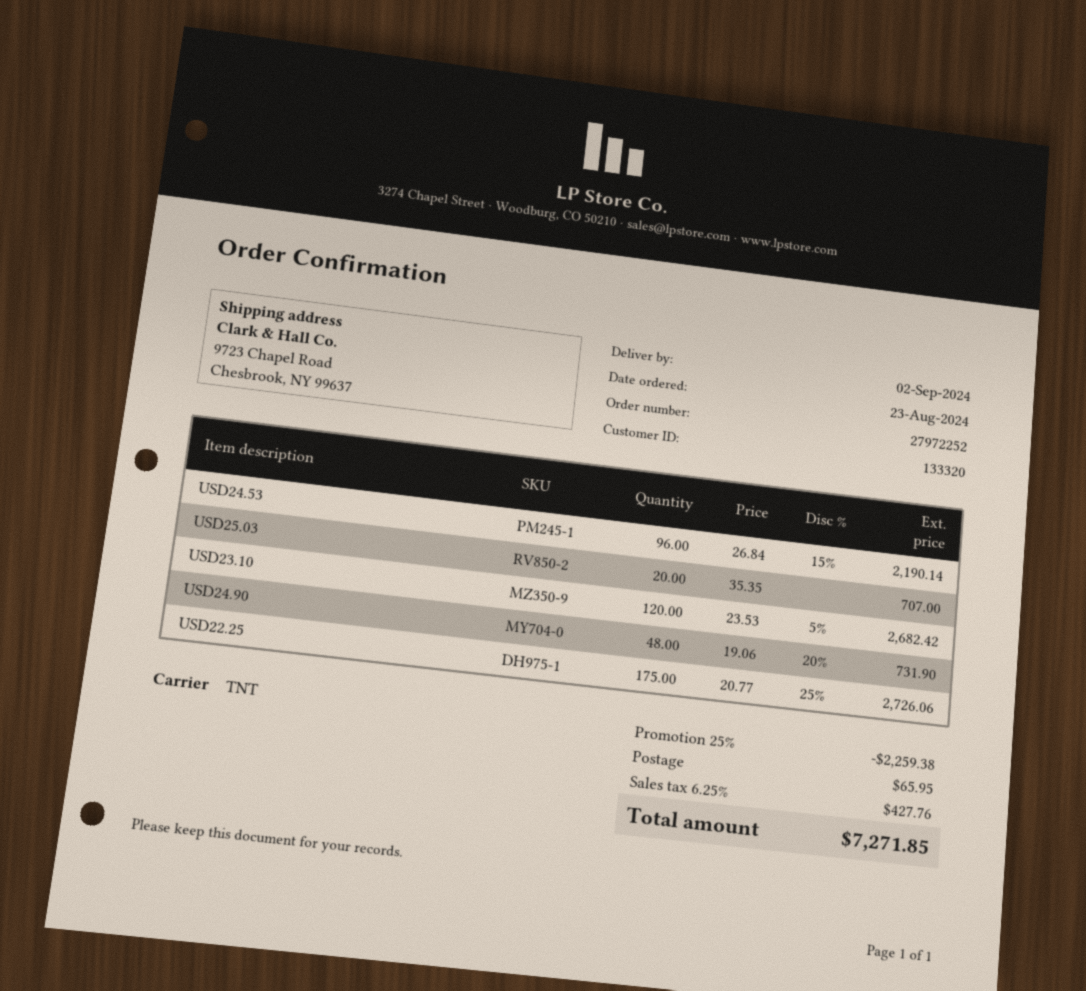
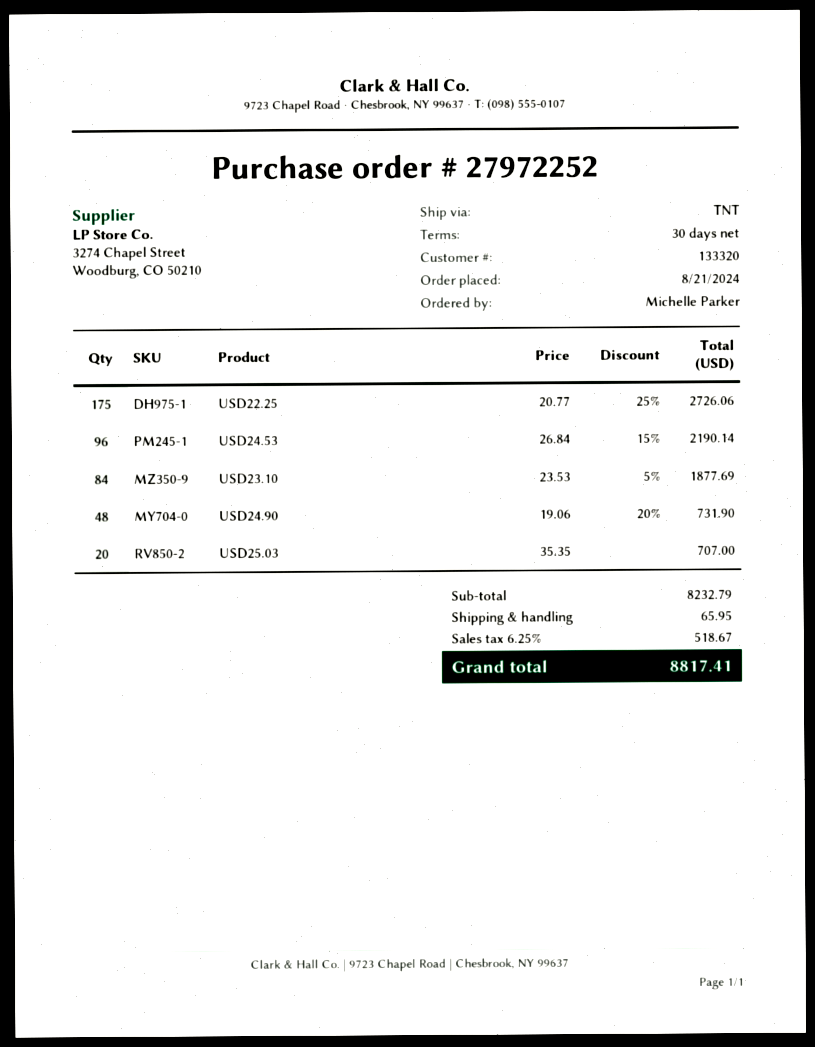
order date: 2024-08-23 -> 2024-08-21
USD23.10: 120 x 23.53 - 5% = 2682.42 -> 84 x 23.53 - 5% = 1877.69
discount: 25% = 2259.38 -> none
tax: 6.25% = 427.76 -> 6.25% = 518.67
total: 7271.85 -> 8817.41

